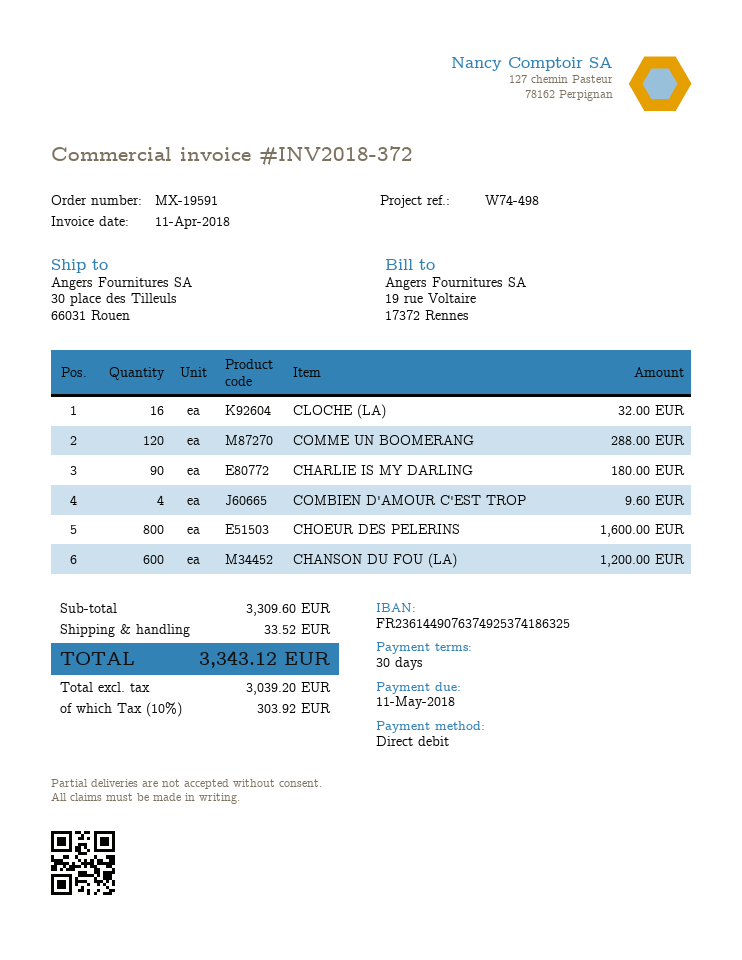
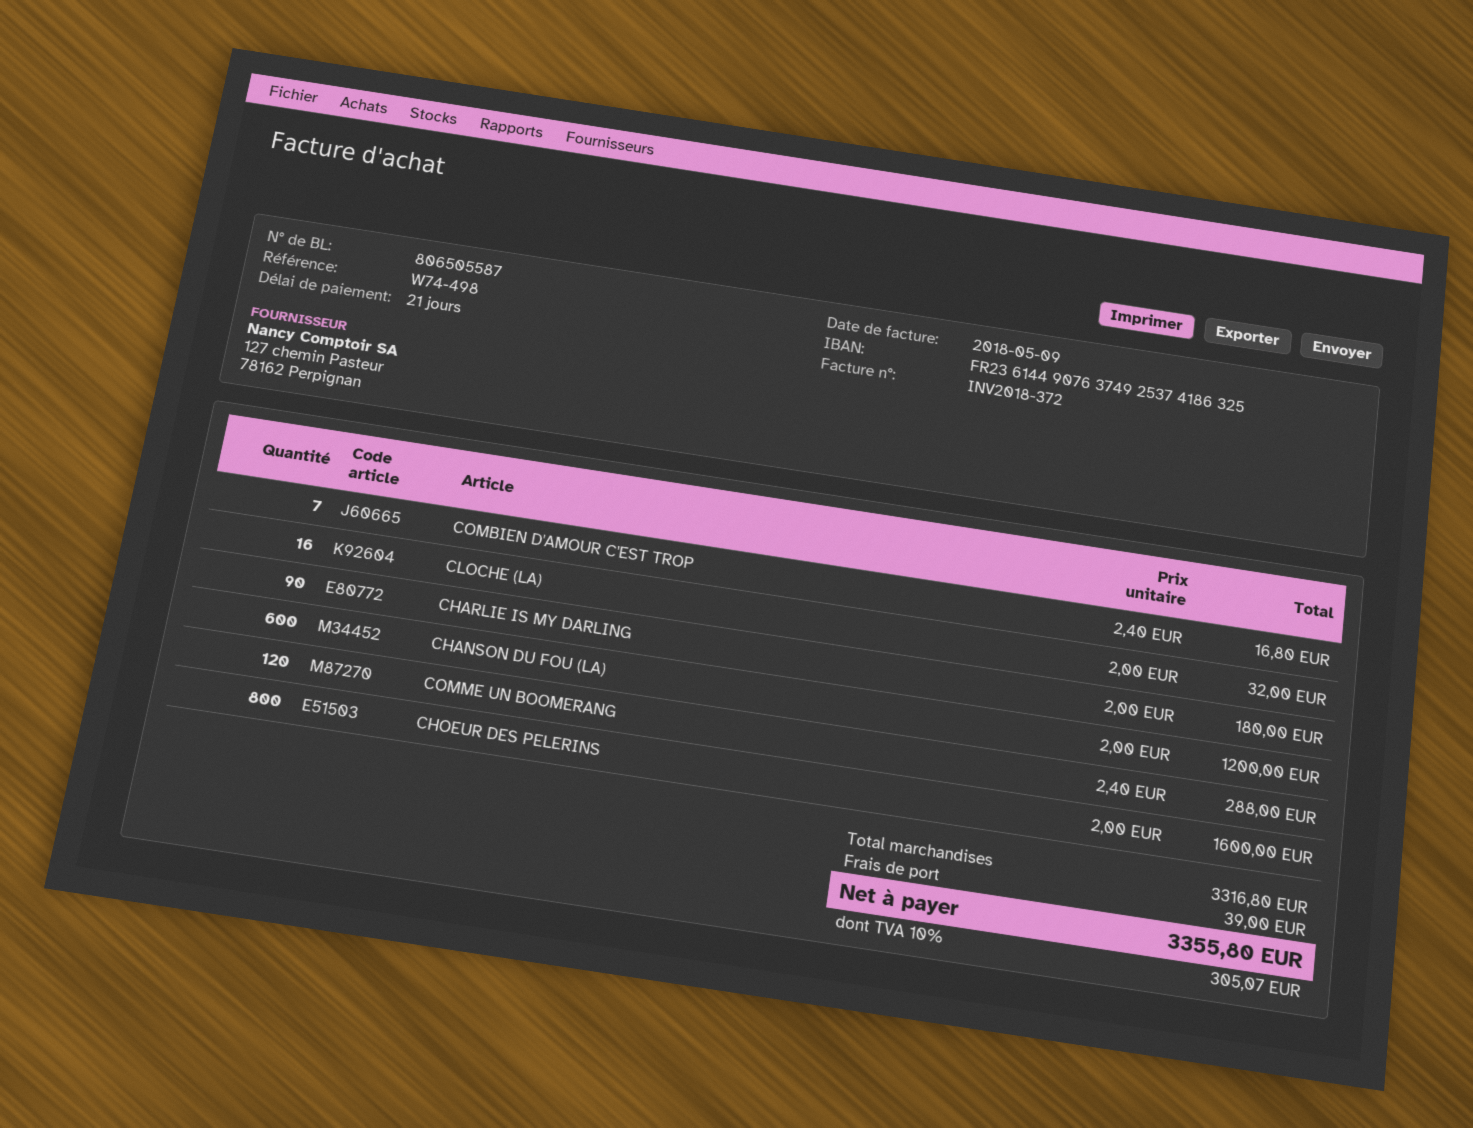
invoice date: 2018-04-11 -> 2018-05-09
payment terms: 30 days -> 21 days
COMBIEN D'AMOUR C'EST TROP: 4 for 9.60 -> 7 for 16.80
subtotal: 3309.60 -> 3316.80
shipping: 33.52 -> 39.00
tax: 10% = 303.92 -> 10% = 305.07
total: 3343.12 -> 3355.80

